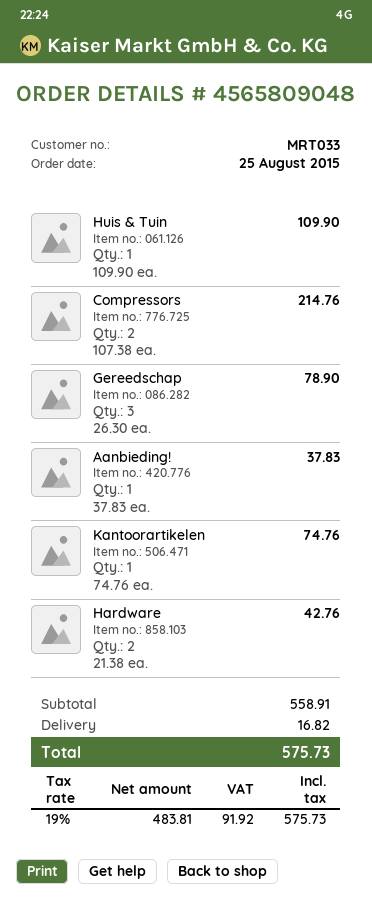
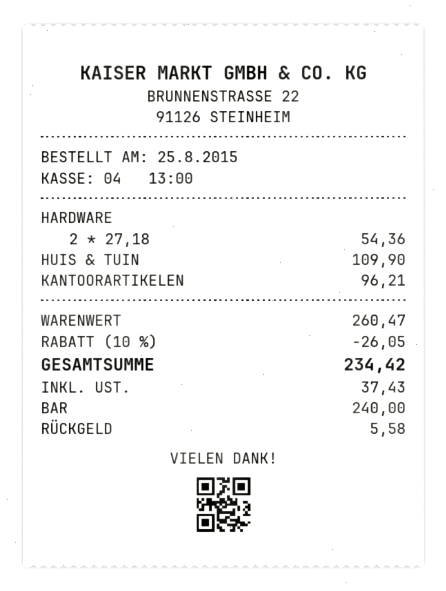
Compressors: 2 x 107.38 = 214.76 -> none
Gereedschap: 3 x 26.30 = 78.90 -> none
Aanbieding!: 1 x 37.83 = 37.83 -> none
Kantoorartikelen: 1 x 74.76 = 74.76 -> 1 x 96.21 = 96.21
Hardware: 2 x 21.38 = 42.76 -> 2 x 27.18 = 54.36
subtotal: 558.91 -> 260.47
discount: none -> 10% = 26.05
shipping: 16.82 -> none
tax: 91.92 -> 37.43
total: 575.73 -> 234.42

